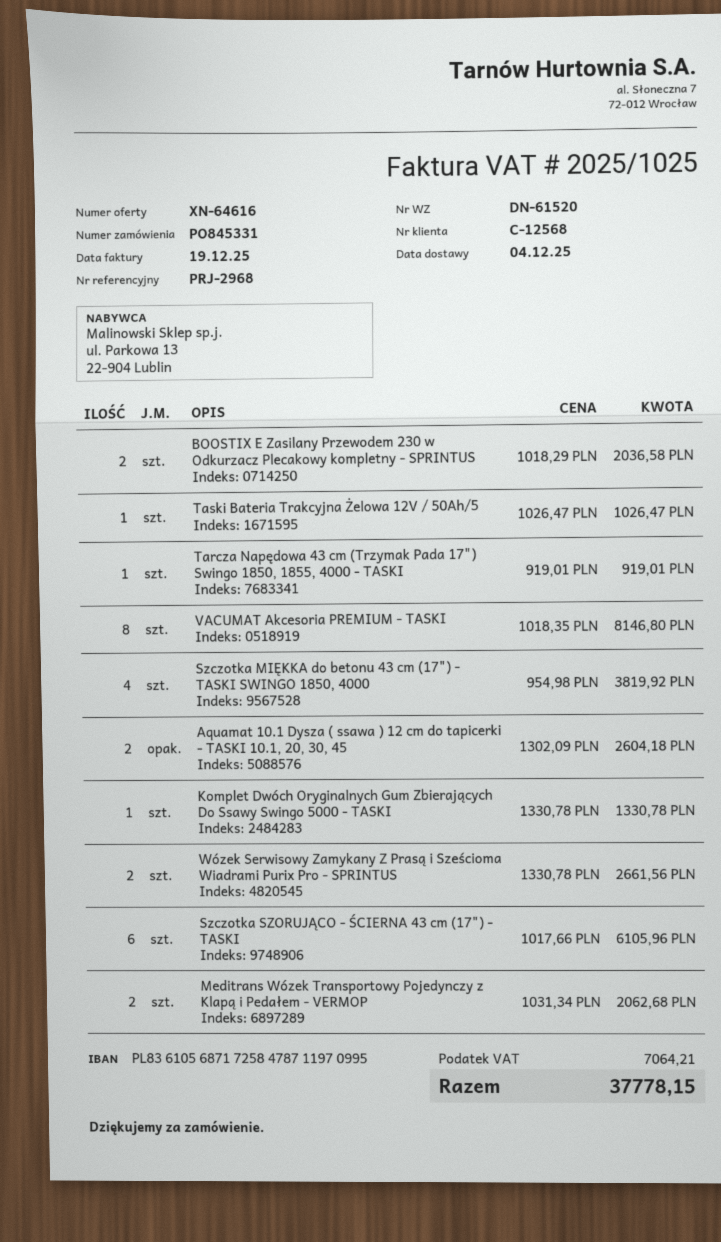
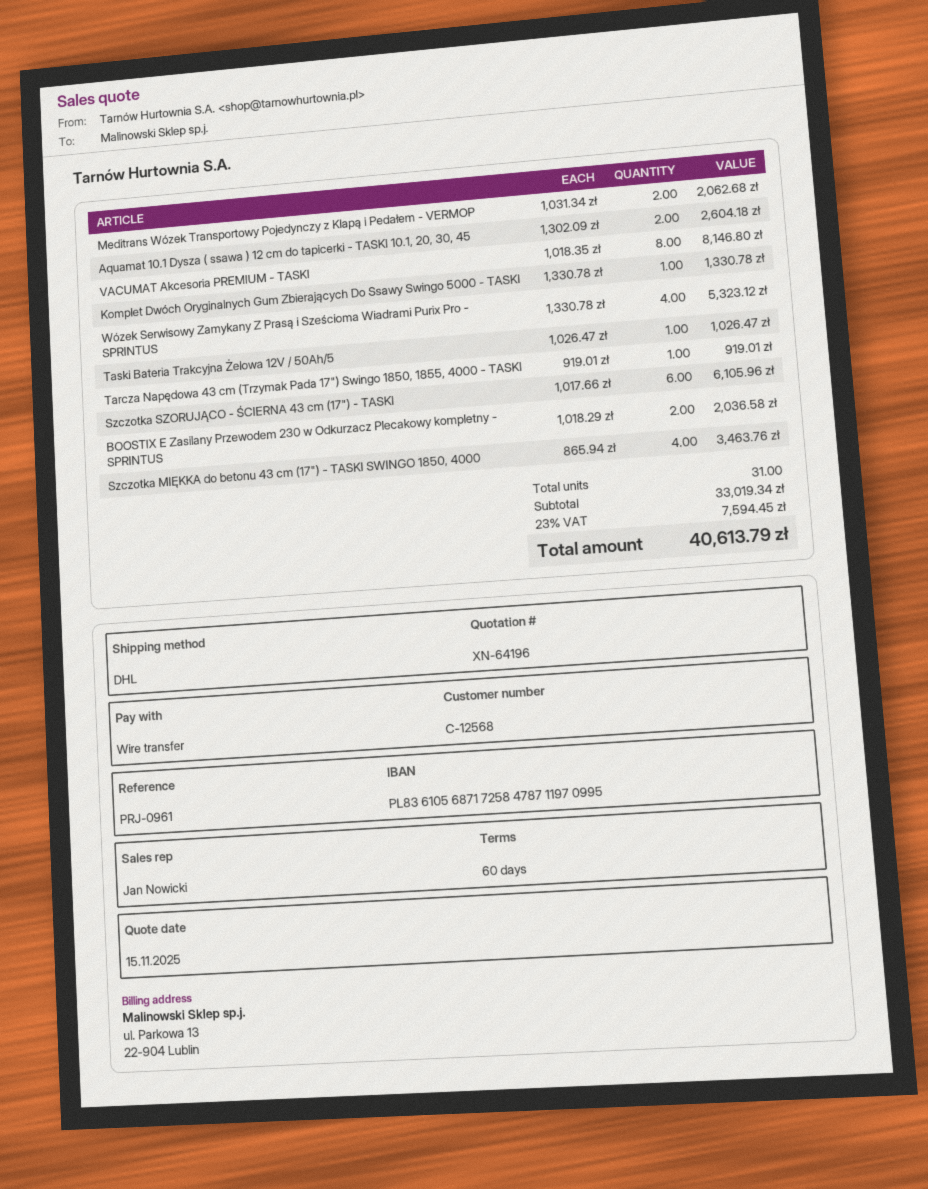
quote number: XN-64616 -> XN-64196
reference: PRJ-2968 -> PRJ-0961
Szczotka MIĘKKA do betonu 43 cm (17") - TASKI SWINGO 1850, 4000: 4 x 954.98 = 3819.92 -> 4 x 865.94 = 3463.76
Wózek Serwisowy Zamykany Z Prasą i Sześcioma Wiadrami Purix Pro - SPRINTUS: 2 x 1330.78 = 2661.56 -> 4 x 1330.78 = 5323.12
tax: 7064.21 -> 7594.45
total: 37778.15 -> 40613.79

